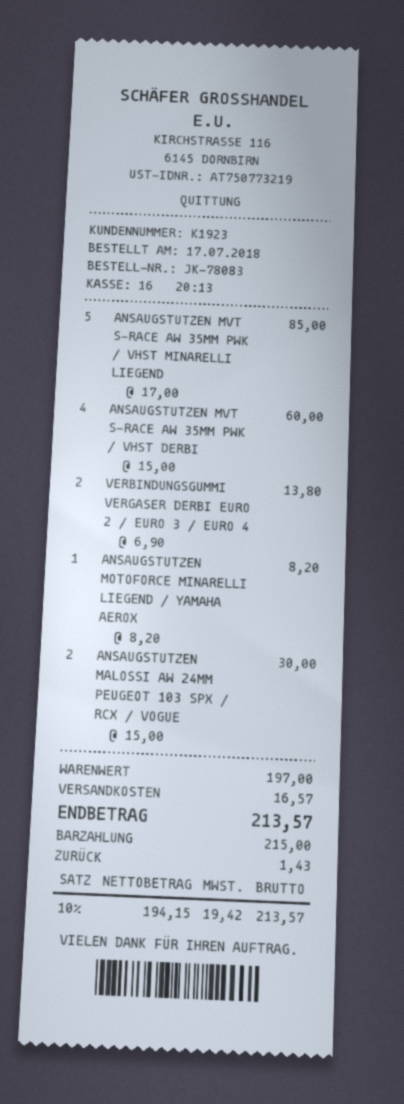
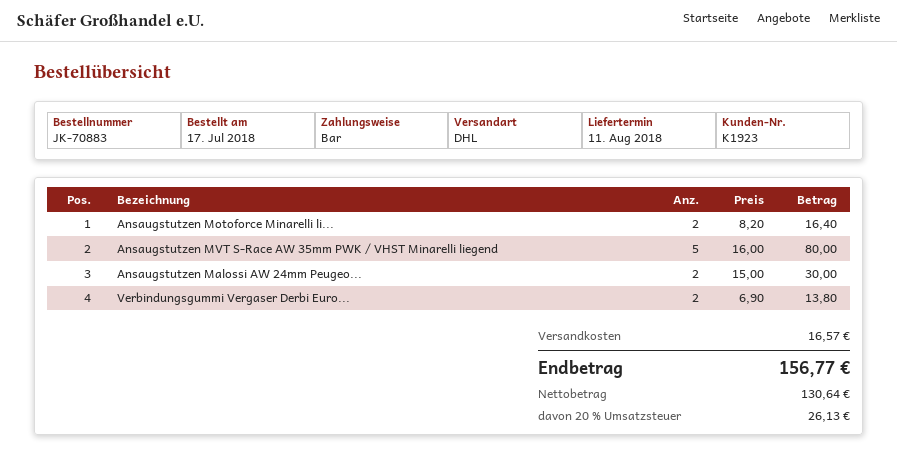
order number: JK-78083 -> JK-70883
ANSAUGSTUTZEN MVT S-RACE AW 35MM PWK / VHST MINARELLI LIEGEND: 5 x 17.00 = 85.00 -> 5 x 16.00 = 80.00
ANSAUGSTUTZEN MVT S-RACE AW 35MM PWK / VHST DERBI: 4 x 15.00 = 60.00 -> none
ANSAUGSTUTZEN MOTOFORCE MINARELLI LIEGEND / YAMAHA AEROX: 1 x 8.20 = 8.20 -> 2 x 8.20 = 16.40
net: 194.15 -> 130.64
tax: 10% = 19.42 -> 20% = 26.13
total: 213.57 -> 156.77

